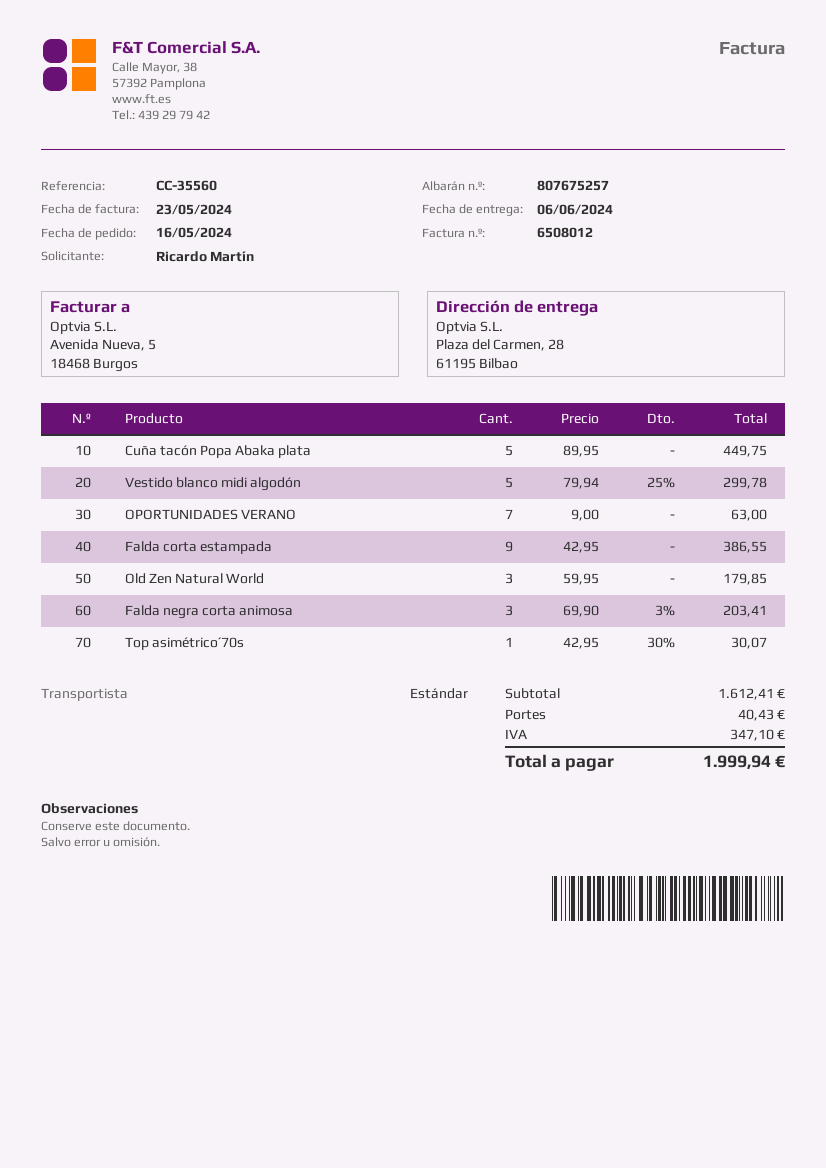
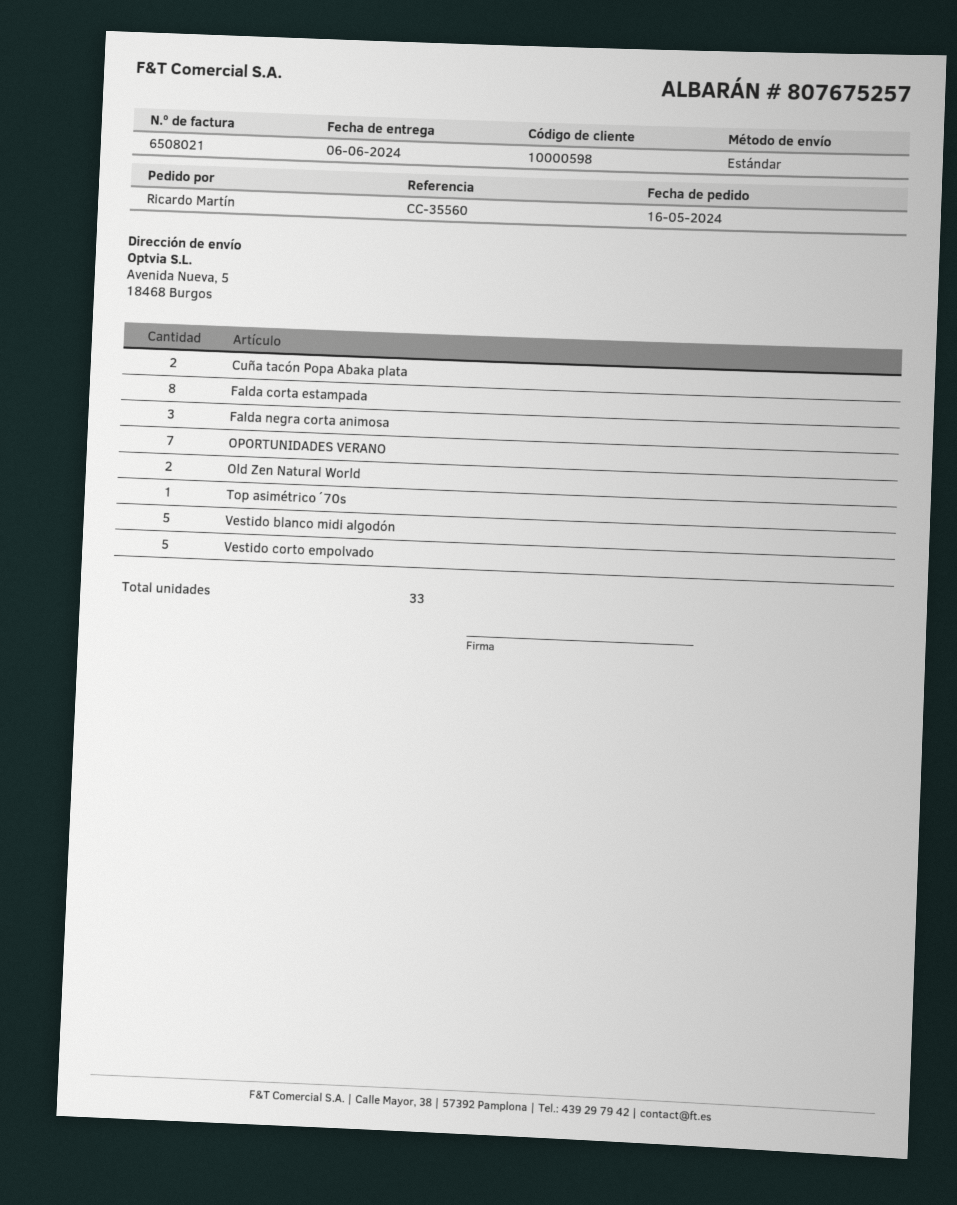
invoice number: 6508012 -> 6508021
ship to: Plaza del Carmen, 28, 61195 Bilbao -> Avenida Nueva, 5, 18468 Burgos
Cuña tacón Popa Abaka plata: 5 -> 2
Falda corta estampada: 9 -> 8
Old Zen Natural World: 3 -> 2
Vestido corto empolvado: none -> 5

